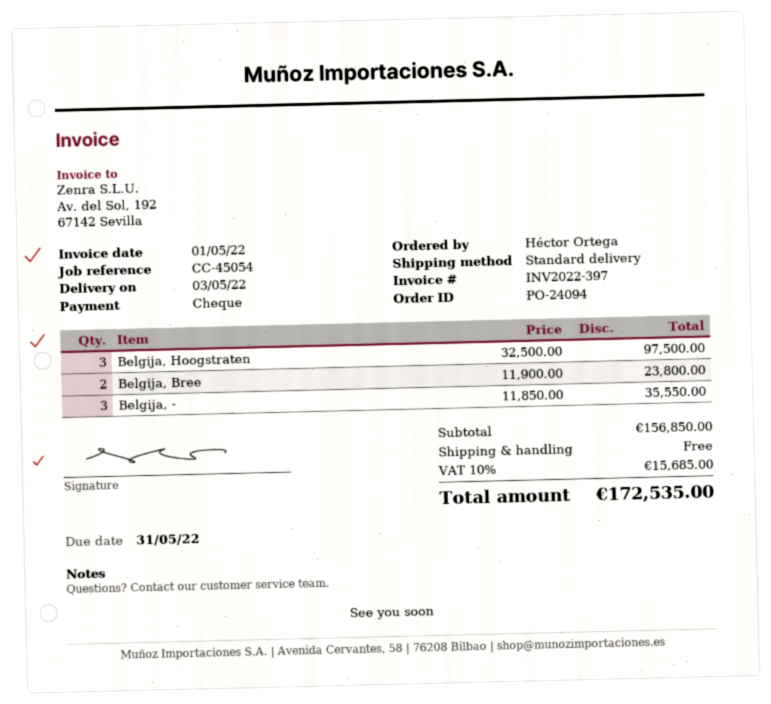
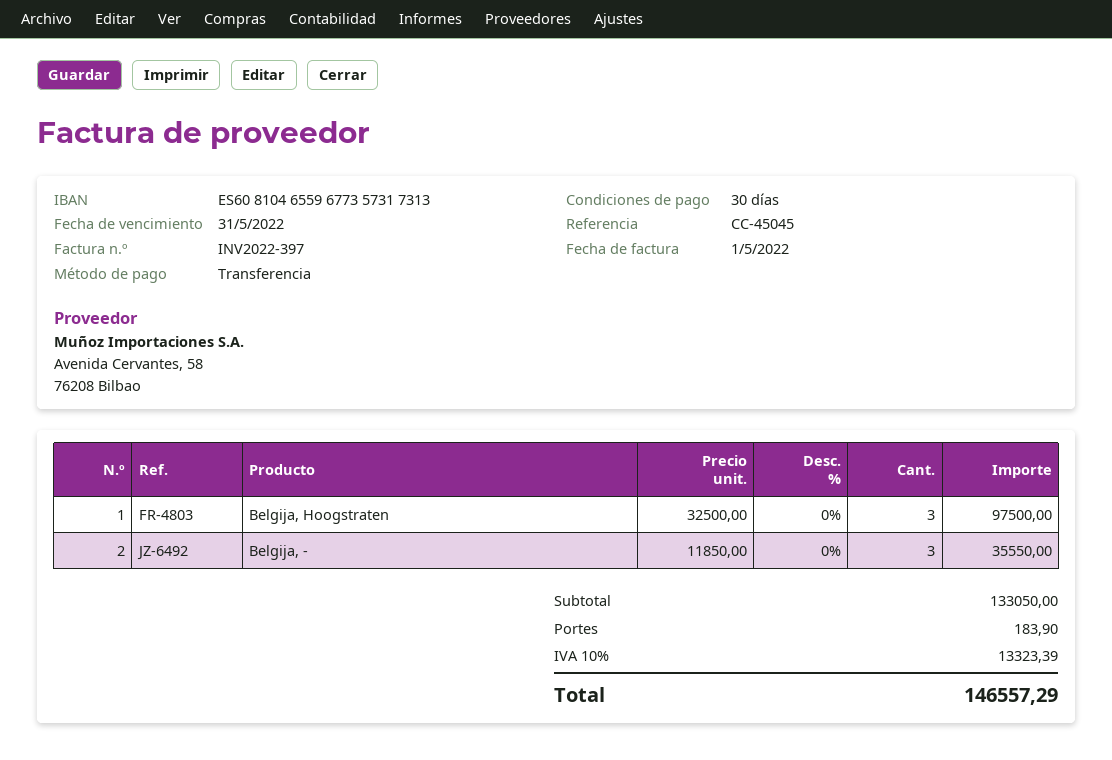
reference: CC-45054 -> CC-45045
payment method: cheque -> bank transfer
Belgija, Bree: 2 x 11900.00 = 23800.00 -> none
subtotal: 156850.00 -> 133050.00
shipping: 0.00 -> 183.90
tax: 10% = 15685.00 -> 10% = 13323.39
total: 172535.00 -> 146557.29

